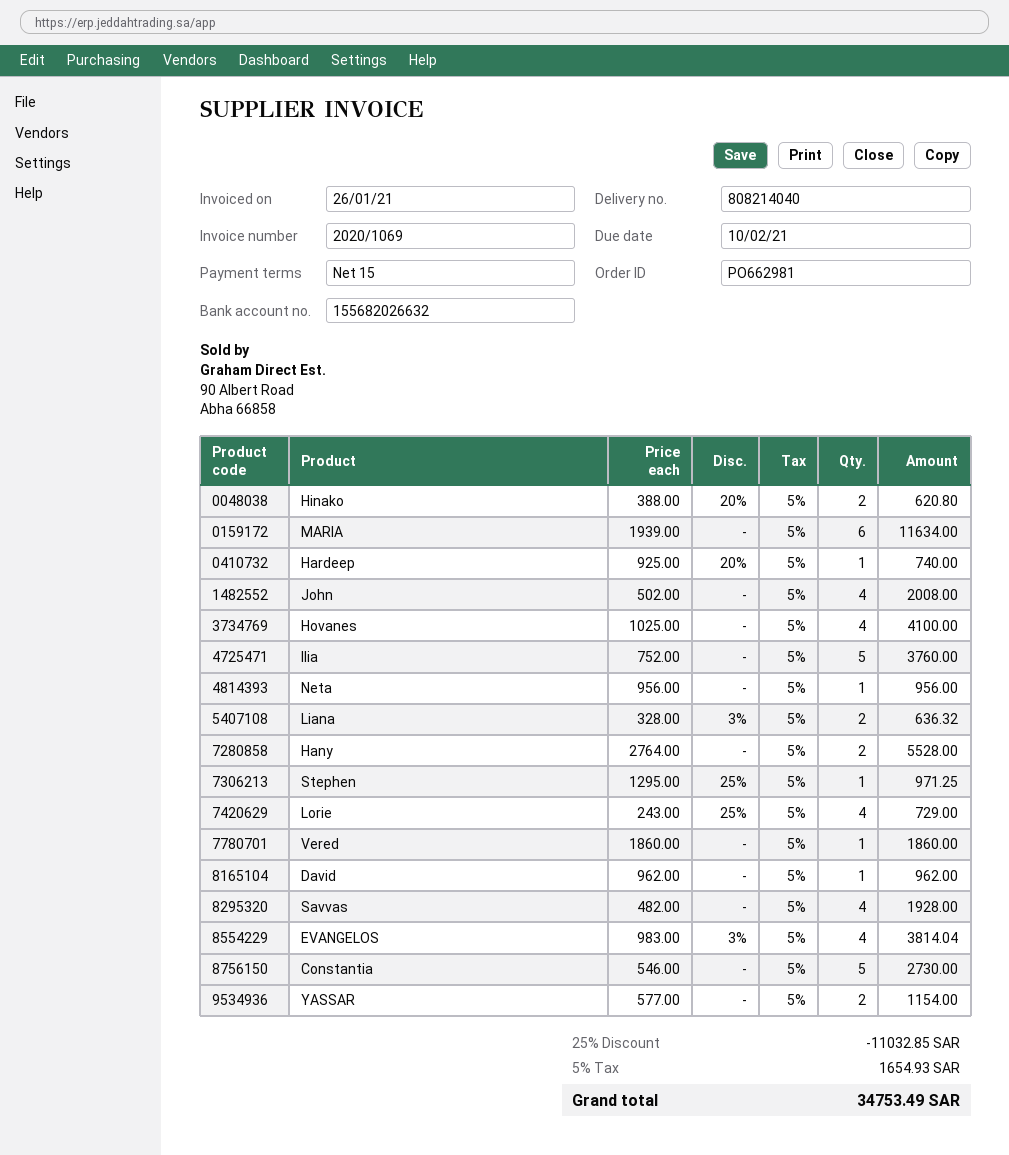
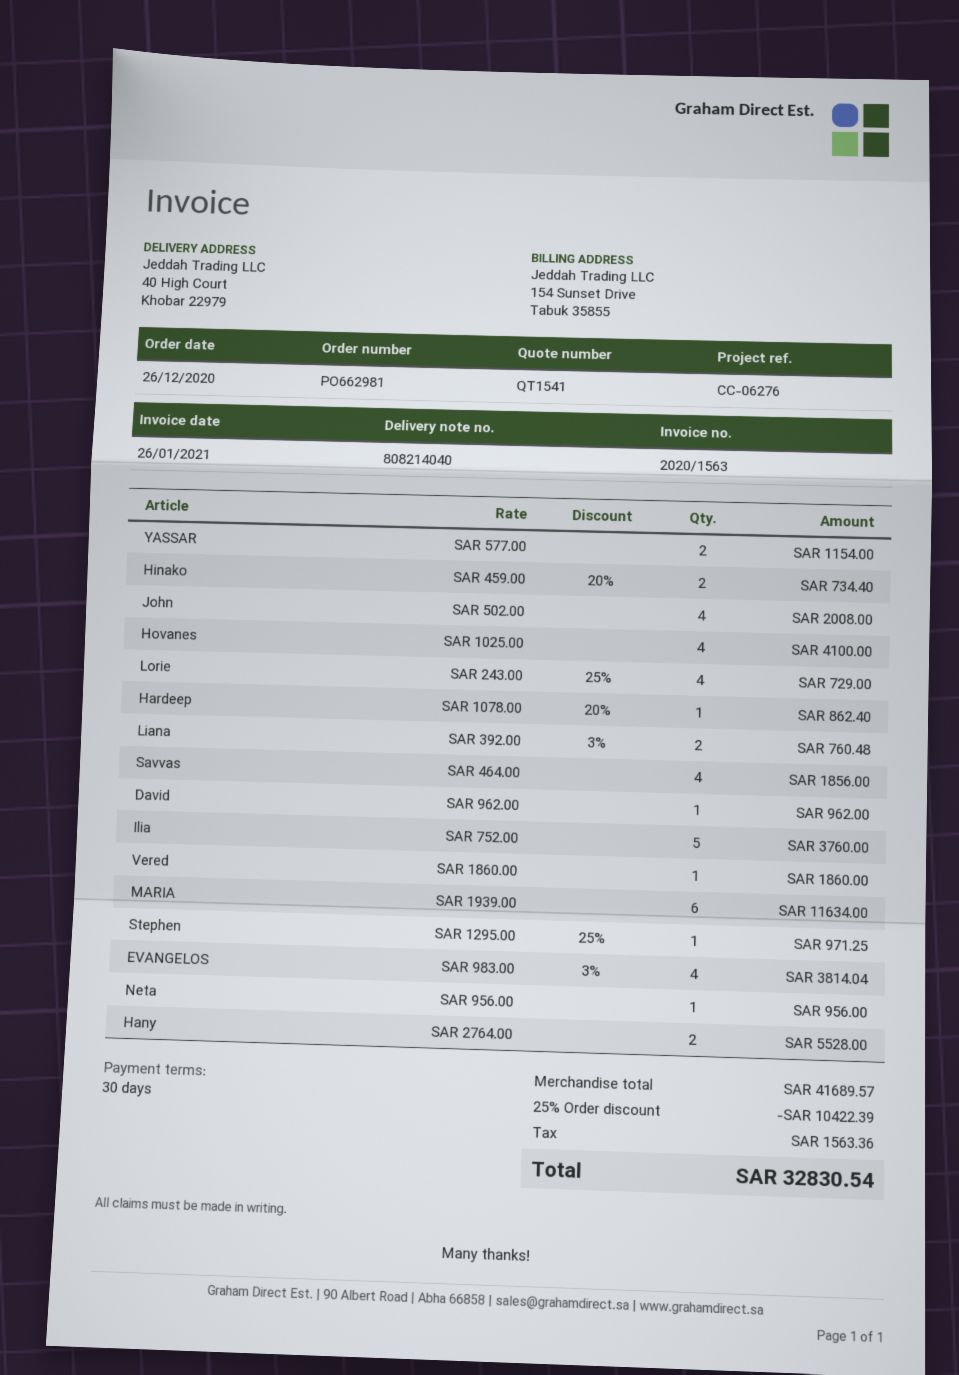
invoice number: 2020/1069 -> 2020/1563
payment terms: 15 days -> 30 days
Hinako: 2 x 388.00 - 20% = 620.80 -> 2 x 459.00 - 20% = 734.40
Hardeep: 1 x 925.00 - 20% = 740.00 -> 1 x 1078.00 - 20% = 862.40
Liana: 2 x 328.00 - 3% = 636.32 -> 2 x 392.00 - 3% = 760.48
Savvas: 4 x 482.00 = 1928.00 -> 4 x 464.00 = 1856.00
Constantia: 5 x 546.00 = 2730.00 -> none
discount: 25% = 11032.85 -> 25% = 10422.39
tax: 1654.93 -> 1563.36
total: 34753.49 -> 32830.54

